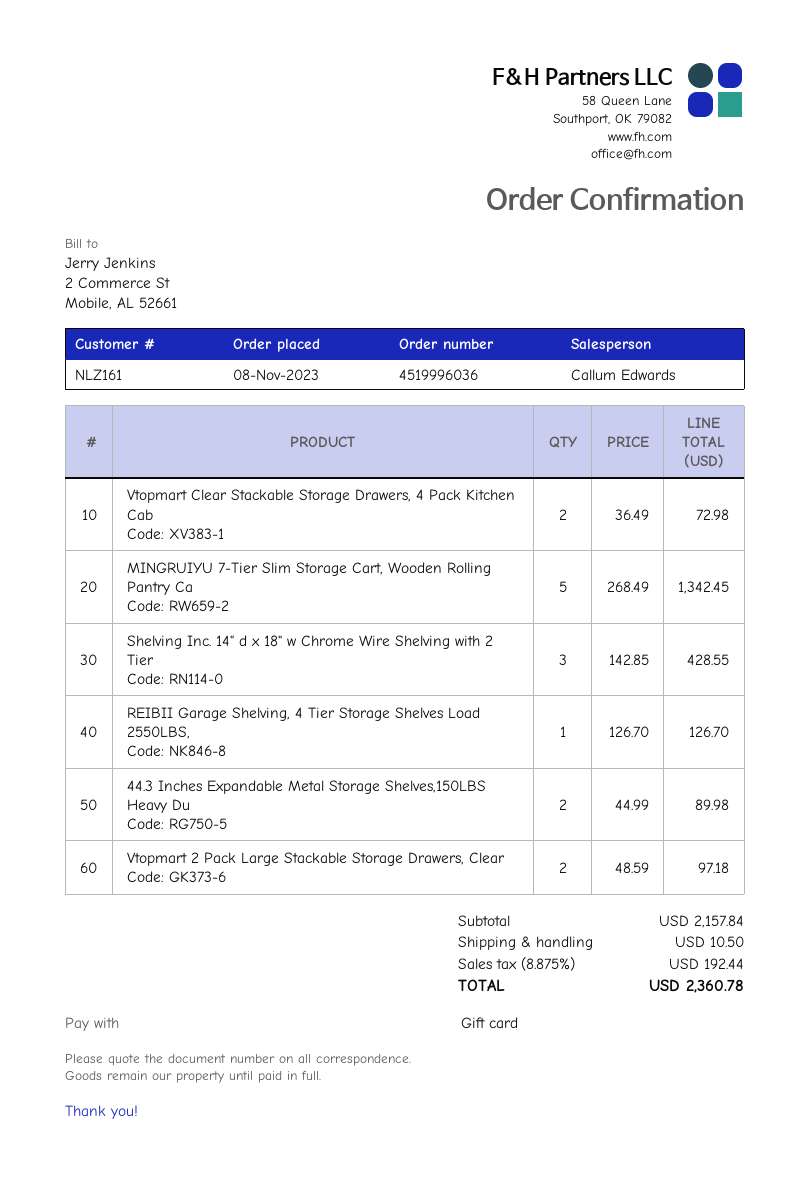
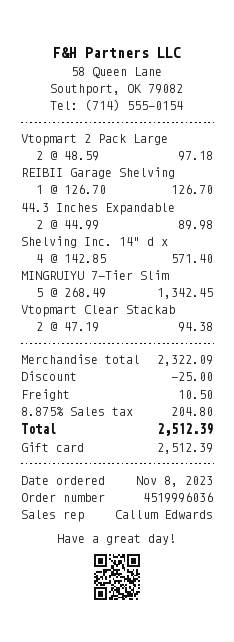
Vtopmart Clear Stackable Storage Drawers, 4 Pack Kitchen Cab: 2 x 36.49 = 72.98 -> 2 x 47.19 = 94.38
Shelving Inc. 14" d x 18" w Chrome Wire Shelving with 2 Tier: 3 x 142.85 = 428.55 -> 4 x 142.85 = 571.40
subtotal: 2157.84 -> 2322.09
discount: none -> 25.00
tax: 8.875% = 192.44 -> 8.875% = 204.80
total: 2360.78 -> 2512.39

